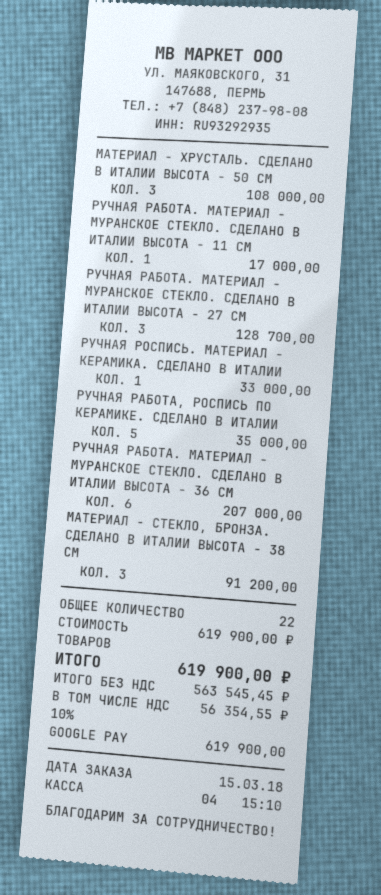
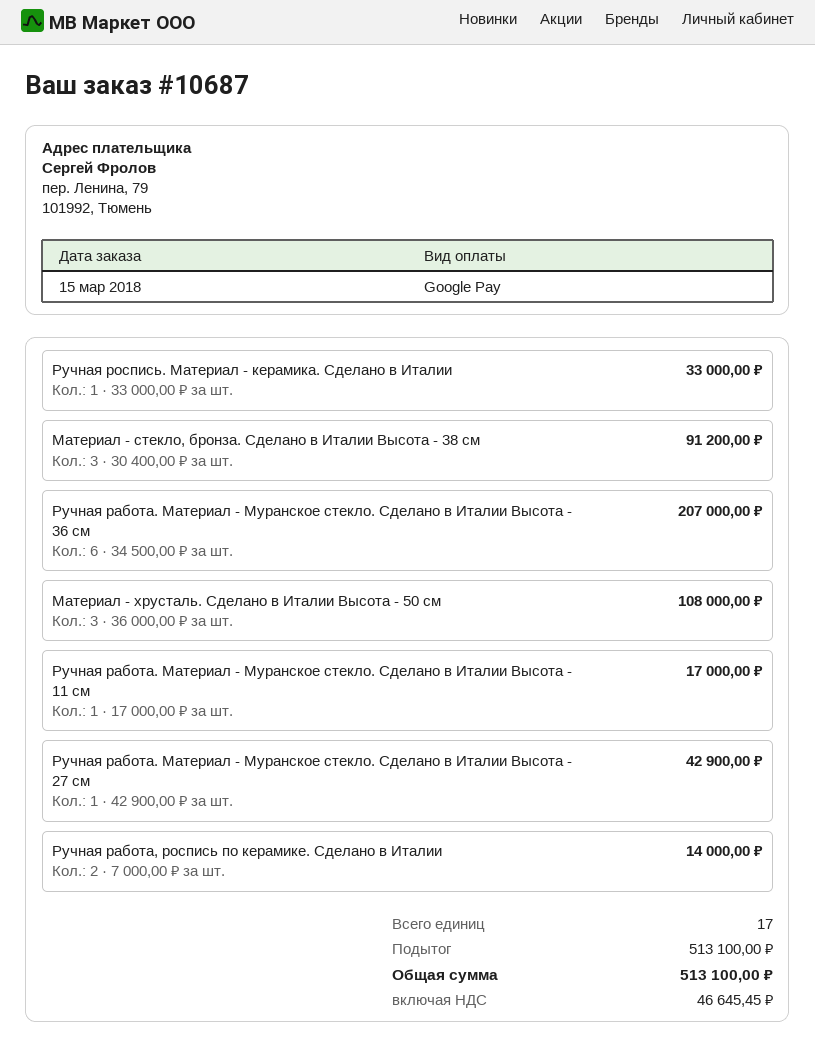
РУЧНАЯ РАБОТА. МАТЕРИАЛ - МУРАНСКОЕ СТЕКЛО. СДЕЛАНО В ИТАЛИИ ВЫСОТА - 27 СМ: 3 for 128700.00 -> 1 for 42900.00
РУЧНАЯ РАБОТА, РОСПИСЬ ПО КЕРАМИКЕ. СДЕЛАНО В ИТАЛИИ: 5 for 35000.00 -> 2 for 14000.00
total quantity: 22 -> 17
subtotal: 619900.00 -> 513100.00
tax: 56354.55 -> 46645.45
total: 619900.00 -> 513100.00

